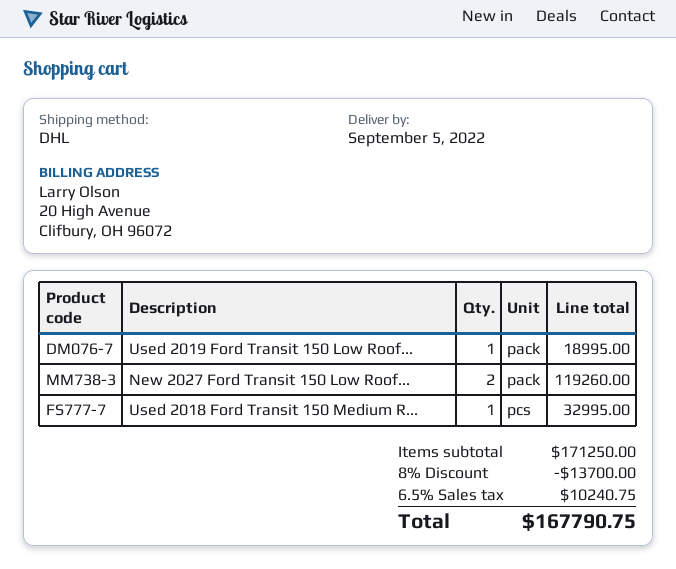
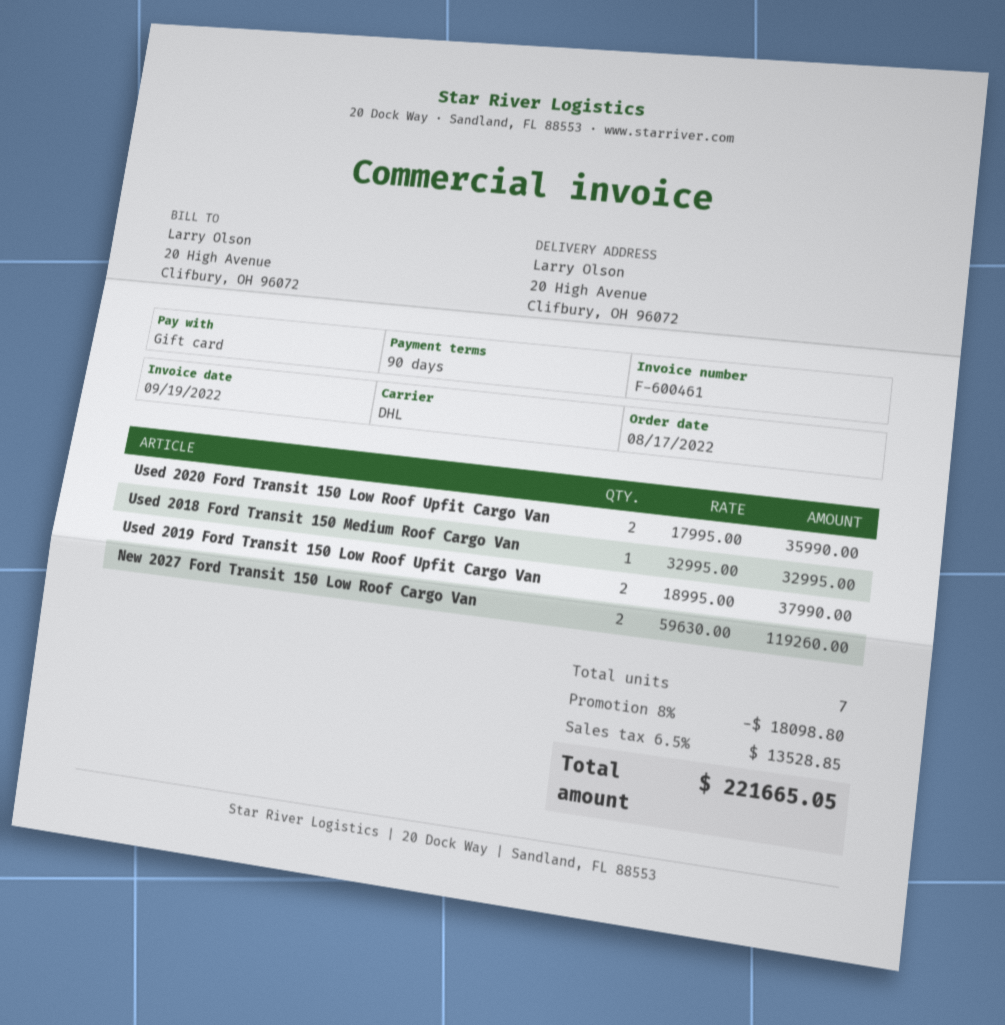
Used 2019 Ford Transit 150 Low Roof...: 1 for 18995.00 -> 2 for 37990.00
Used 2020 Ford Transit 150 Low Roof Upfit Cargo Van: none -> 2 for 35990.00
discount: 8% = 13700.00 -> 8% = 18098.80
tax: 6.5% = 10240.75 -> 6.5% = 13528.85
total: 167790.75 -> 221665.05

